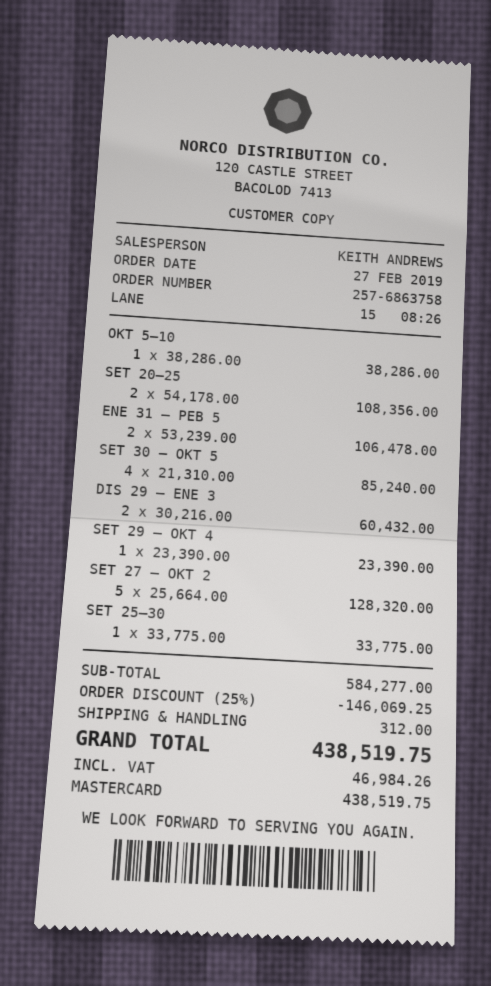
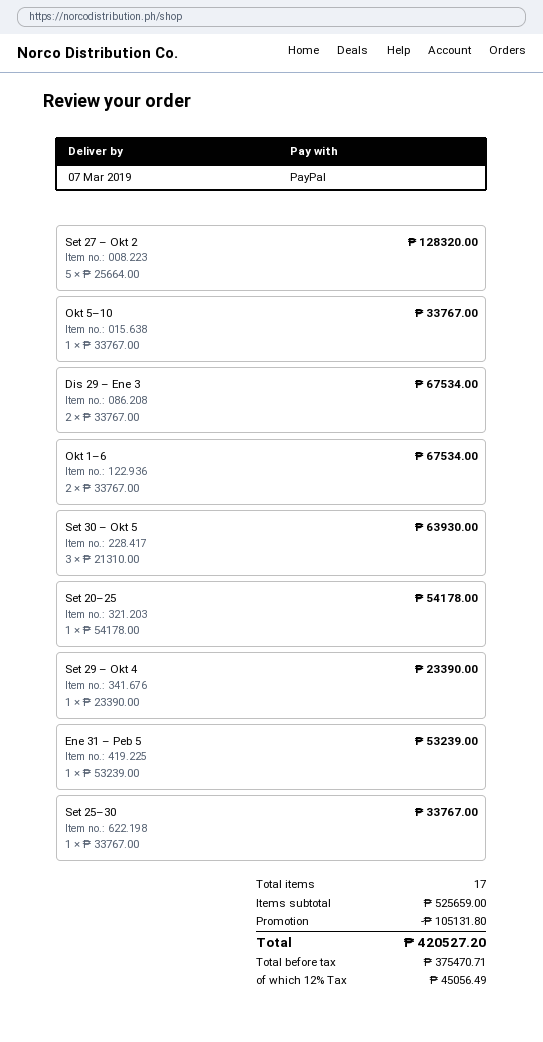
payment method: Mastercard -> PayPal
OKT 5–10: 1 x 38286.00 = 38286.00 -> 1 x 33767.00 = 33767.00
SET 20–25: 2 x 54178.00 = 108356.00 -> 1 x 54178.00 = 54178.00
ENE 31 – PEB 5: 2 x 53239.00 = 106478.00 -> 1 x 53239.00 = 53239.00
SET 30 – OKT 5: 4 x 21310.00 = 85240.00 -> 3 x 21310.00 = 63930.00
DIS 29 – ENE 3: 2 x 30216.00 = 60432.00 -> 2 x 33767.00 = 67534.00
SET 25–30: 1 x 33775.00 = 33775.00 -> 1 x 33767.00 = 33767.00
Okt 1–6: none -> 2 x 33767.00 = 67534.00
subtotal: 584277.00 -> 525659.00
discount: 146069.25 -> 105131.80
shipping: 312.00 -> none
tax: 46984.26 -> 45056.49
total: 438519.75 -> 420527.20

